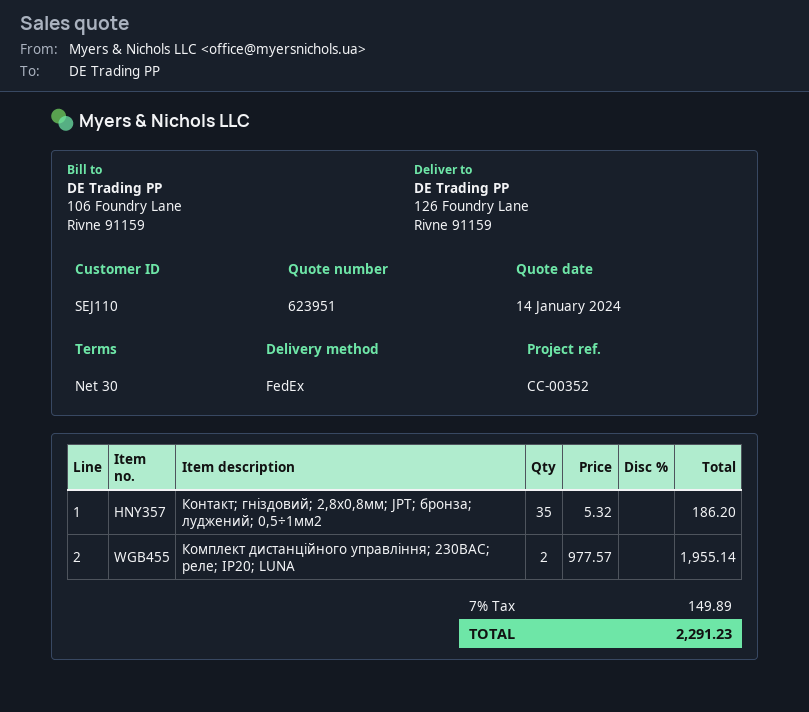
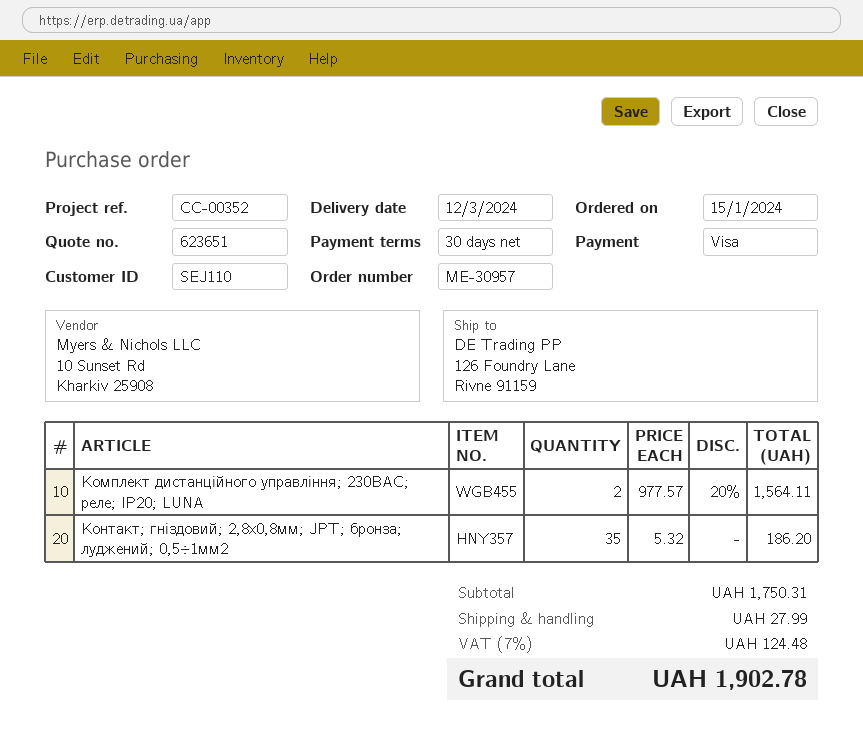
quote number: 623951 -> 623651
Комплект дистанційного управління; 230ВAC; реле; IP20; LUNA: 2 x 977.57 = 1955.14 -> 2 x 977.57 - 20% = 1564.11
shipping: none -> 27.99
tax: 7% = 149.89 -> 7% = 124.48
total: 2291.23 -> 1902.78

